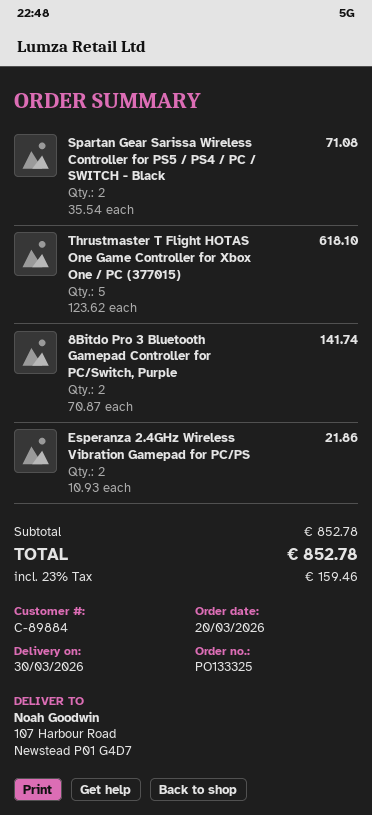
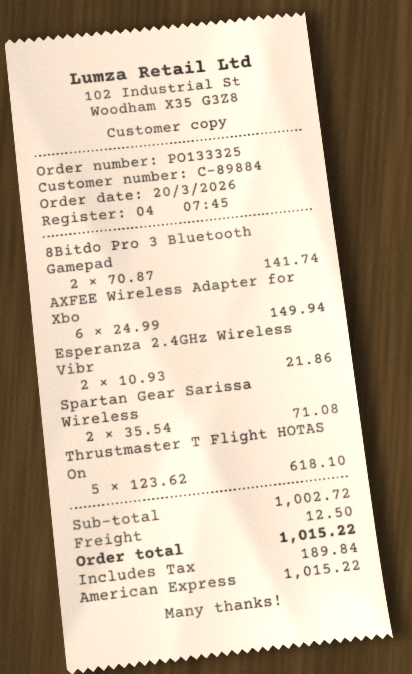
AXFEE Wireless Adapter for Xbo: none -> 6 x 24.99 = 149.94
subtotal: 852.78 -> 1002.72
shipping: none -> 12.50
tax: 159.46 -> 189.84
total: 852.78 -> 1015.22

